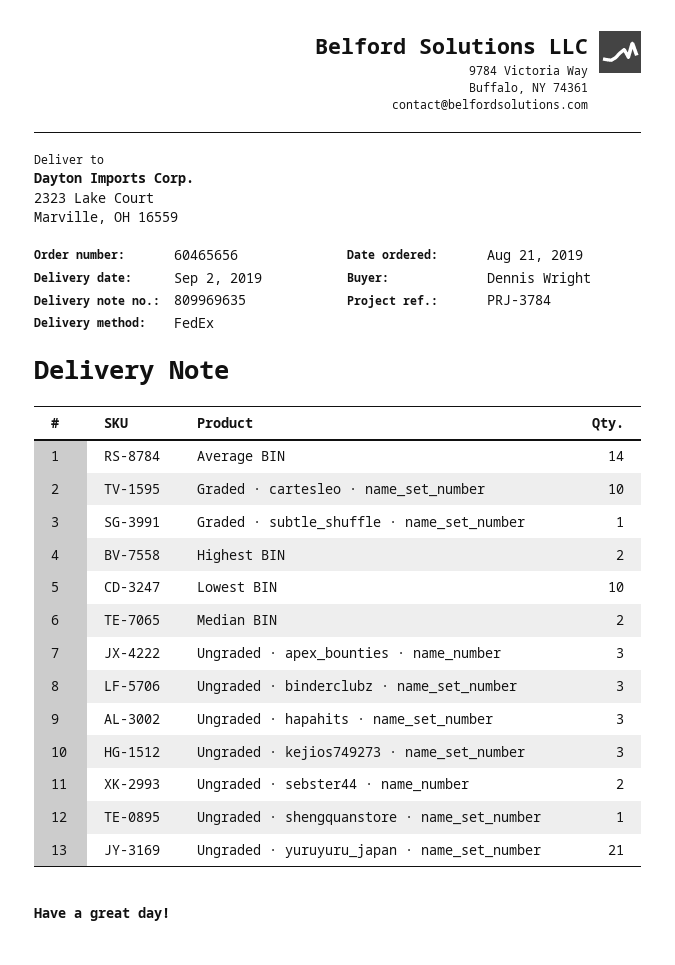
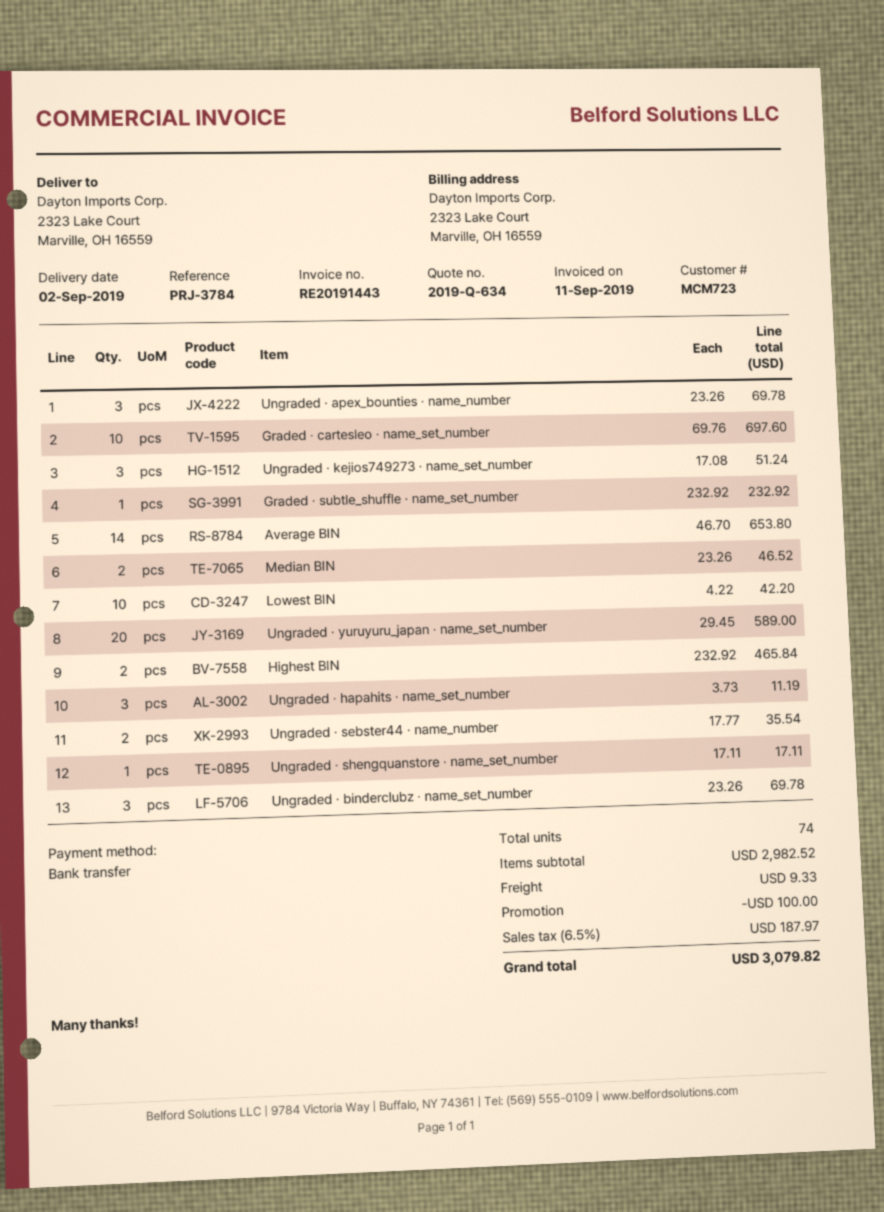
Ungraded · yuruyuru_japan · name_set_number: 21 -> 20

